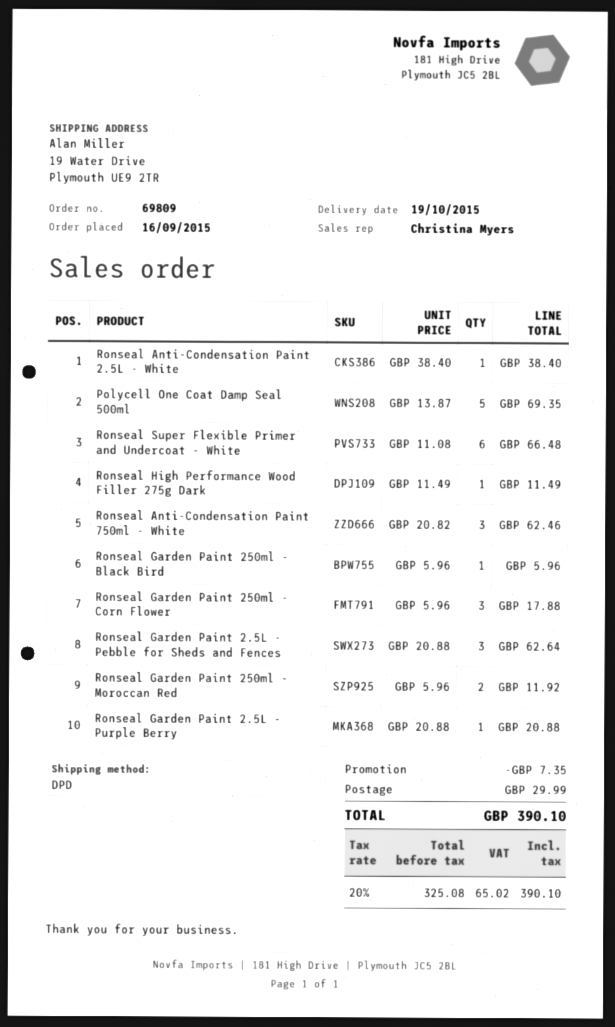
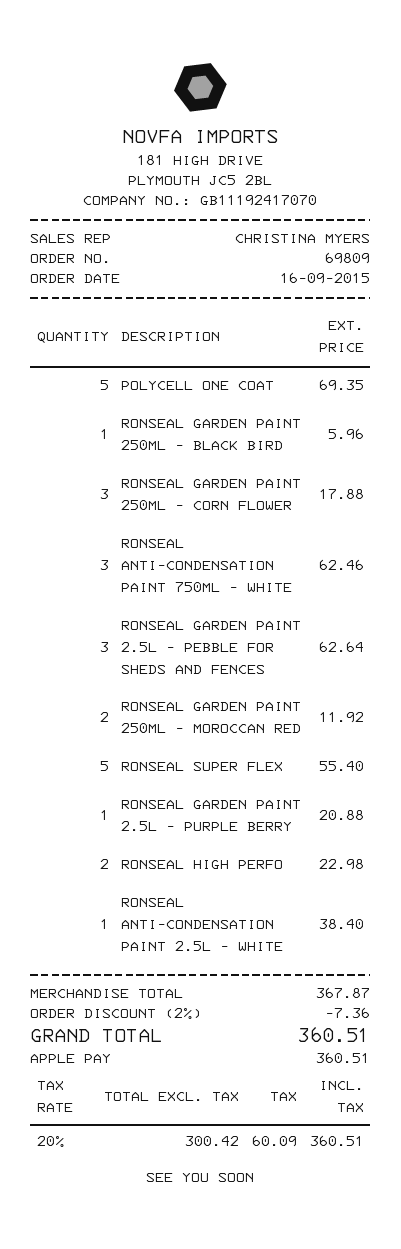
Ronseal Super Flexible Primer and Undercoat - White: 6 for 66.48 -> 5 for 55.40
Ronseal High Performance Wood Filler 275g Dark: 1 for 11.49 -> 2 for 22.98
discount: 7.35 -> 7.36
shipping: 29.99 -> none
net: 325.08 -> 300.42
tax: 20% = 65.02 -> 20% = 60.09
total: 390.10 -> 360.51

